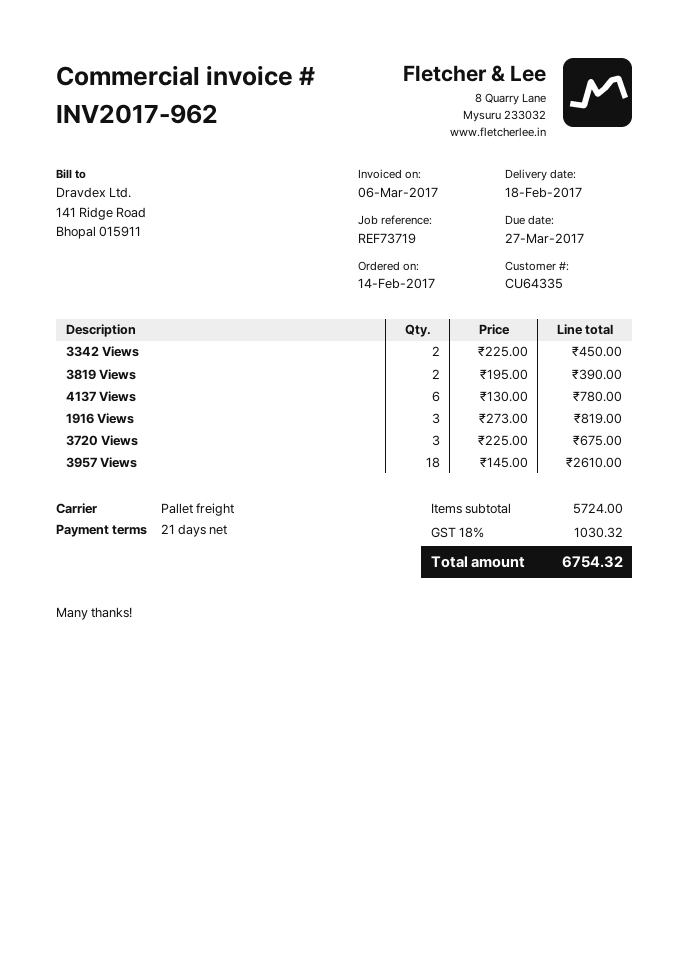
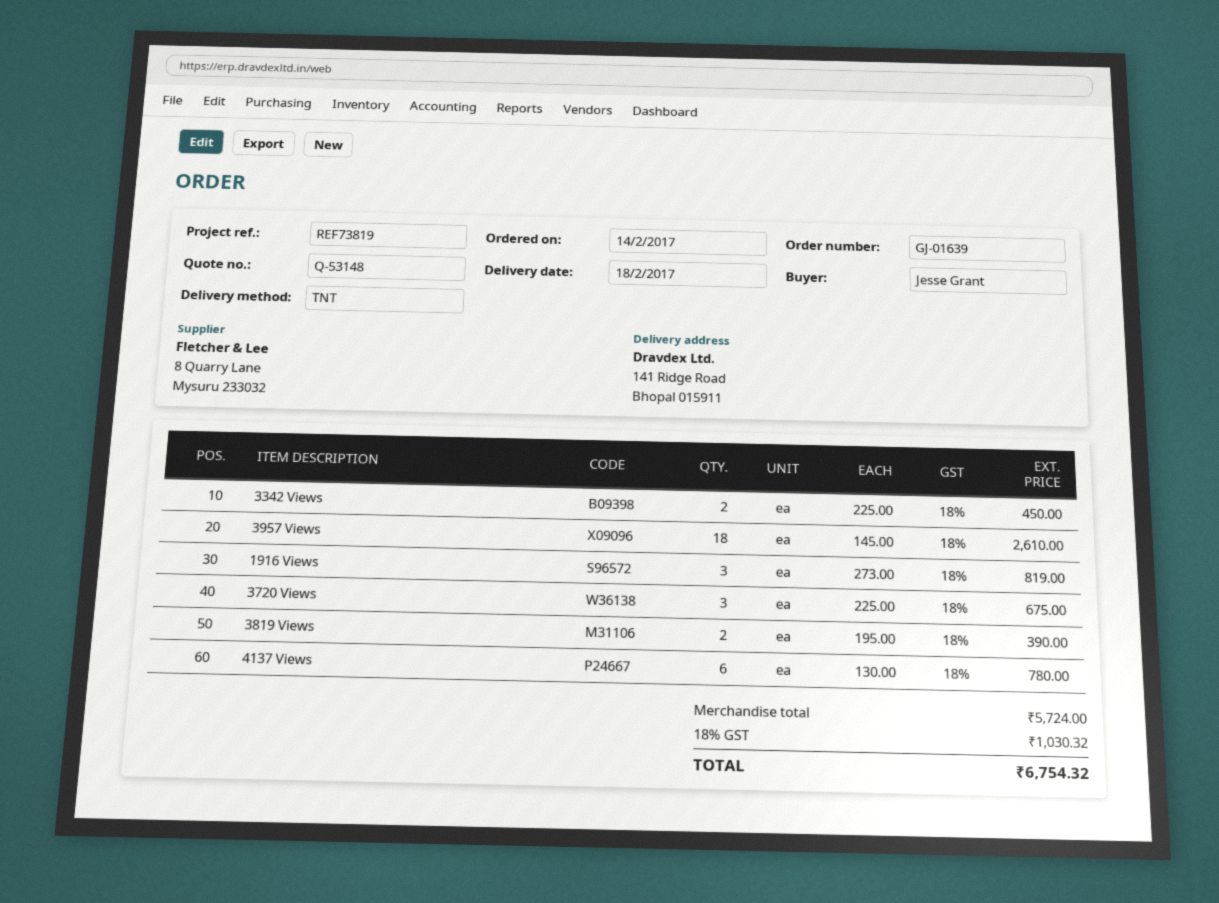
reference: REF73719 -> REF73819
shipping method: pallet freight -> TNT

